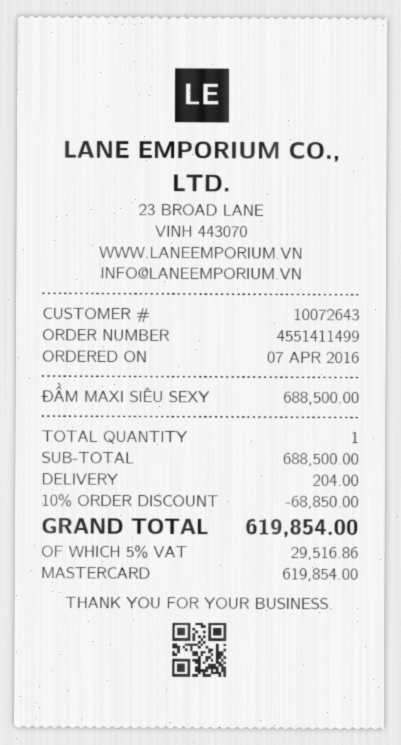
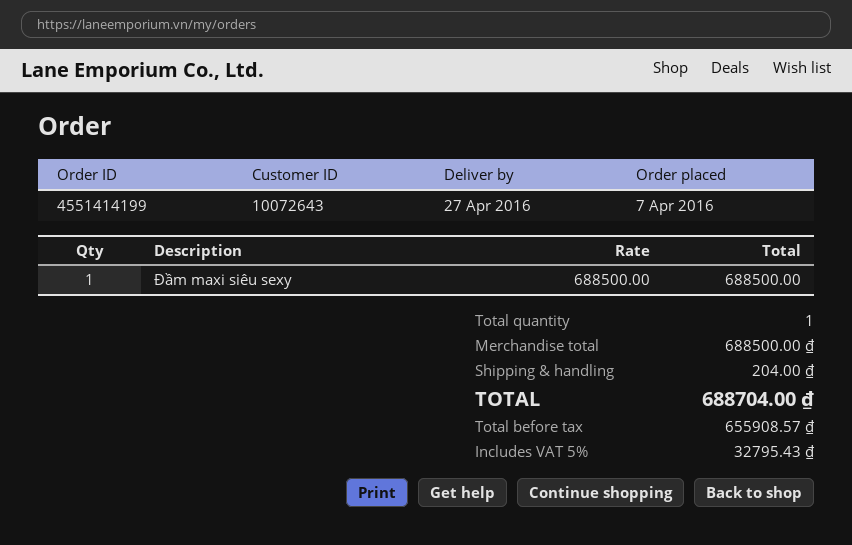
order number: 4551411499 -> 4551414199
discount: 10% = 68850.00 -> none
tax: 5% = 29516.86 -> 5% = 32795.43
total: 619854.00 -> 688704.00

